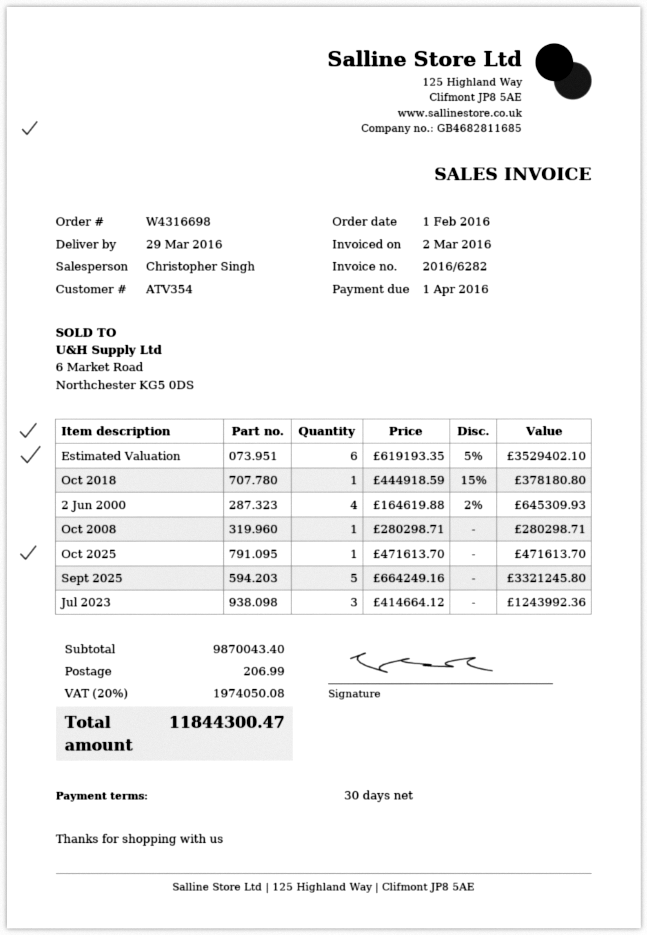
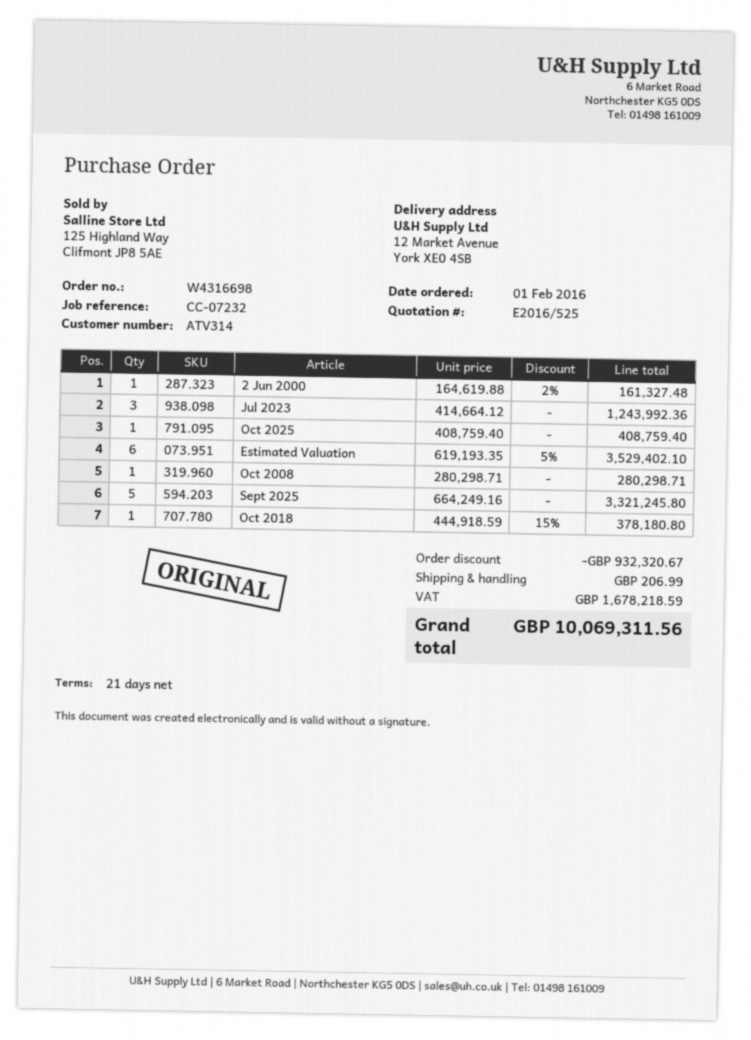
payment terms: 30 days -> 21 days
customer number: ATV354 -> ATV314
2 Jun 2000: 4 x 164619.88 - 2% = 645309.93 -> 1 x 164619.88 - 2% = 161327.48
Oct 2025: 1 x 471613.70 = 471613.70 -> 1 x 408759.40 = 408759.40
discount: none -> 932320.67
tax: 1974050.08 -> 1678218.59
total: 11844300.47 -> 10069311.56

